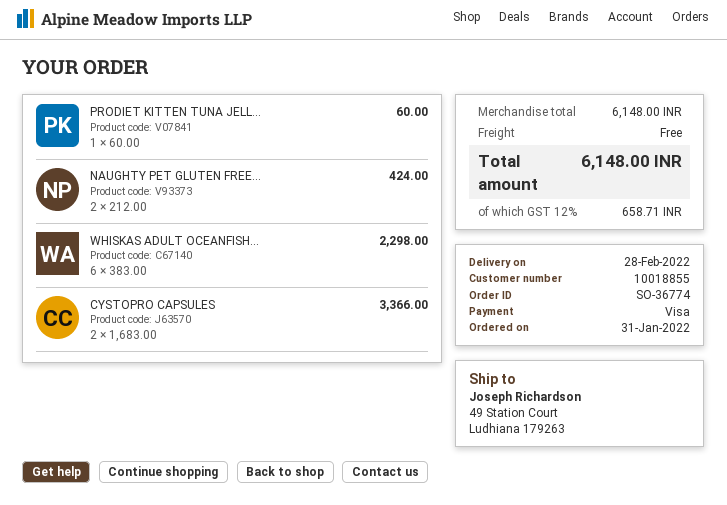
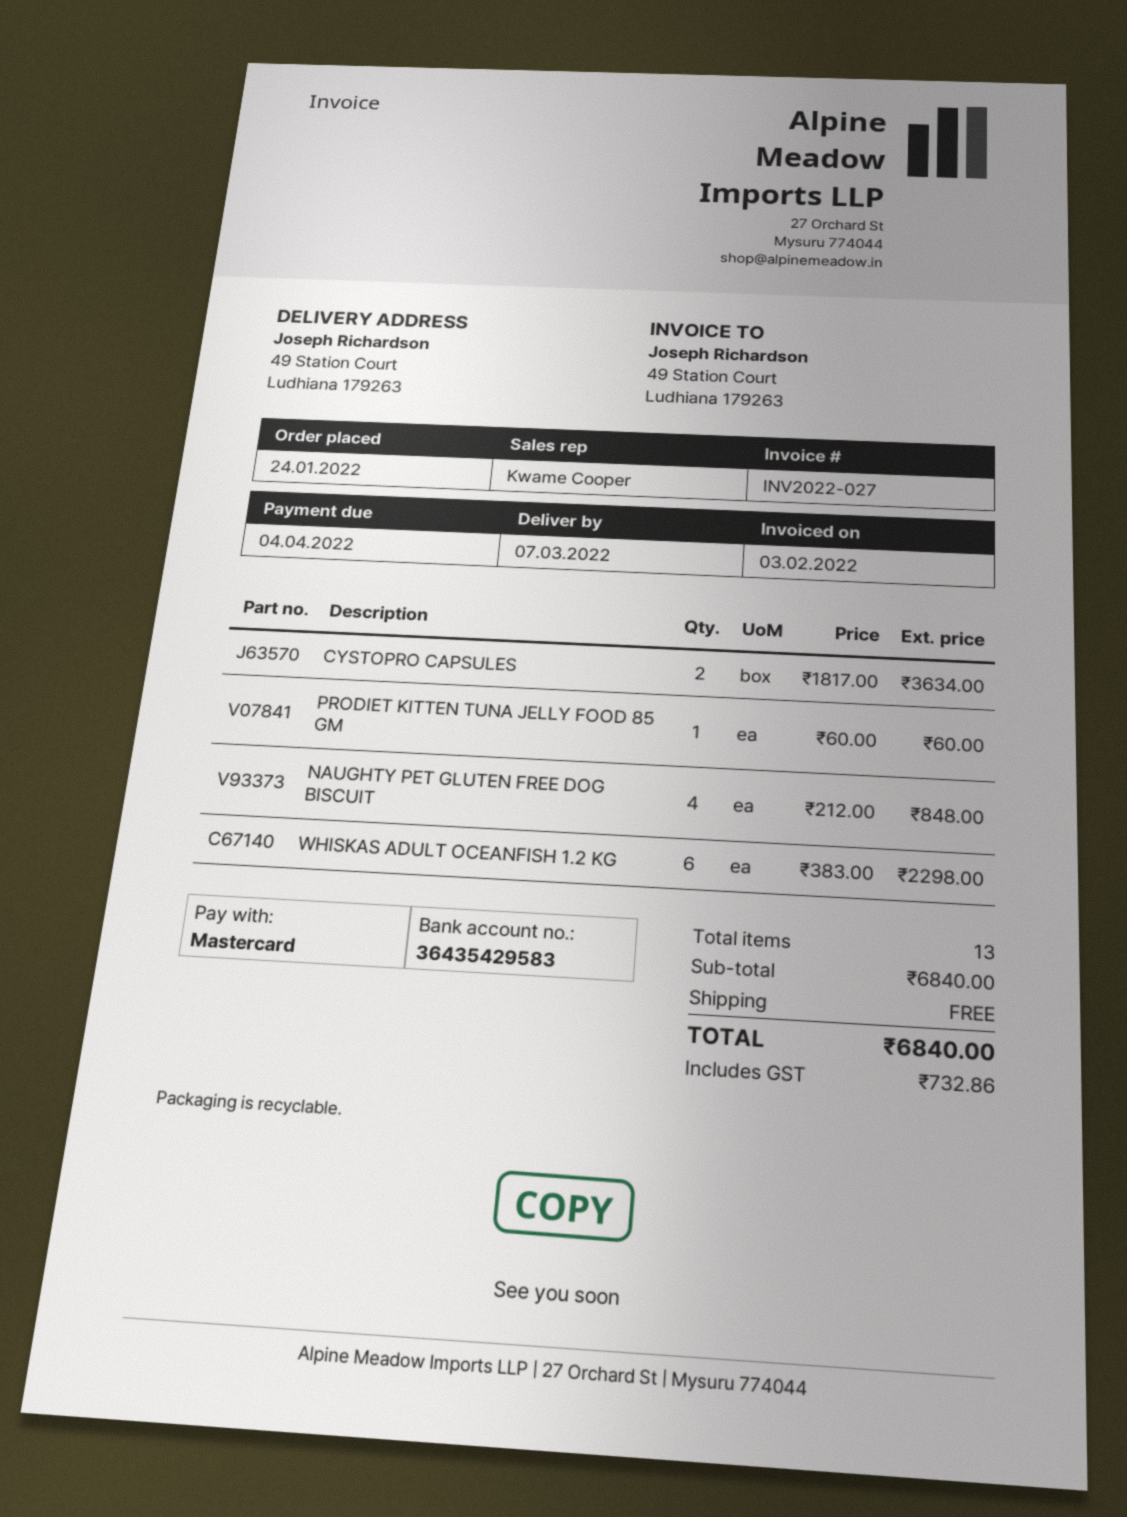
order date: 2022-01-31 -> 2022-01-24
delivery date: 2022-02-28 -> 2022-03-07
payment method: Visa -> Mastercard
NAUGHTY PET GLUTEN FREE...: 2 x 212.00 = 424.00 -> 4 x 212.00 = 848.00
CYSTOPRO CAPSULES: 2 x 1683.00 = 3366.00 -> 2 x 1817.00 = 3634.00
subtotal: 6148.00 -> 6840.00
tax: 658.71 -> 732.86
total: 6148.00 -> 6840.00

